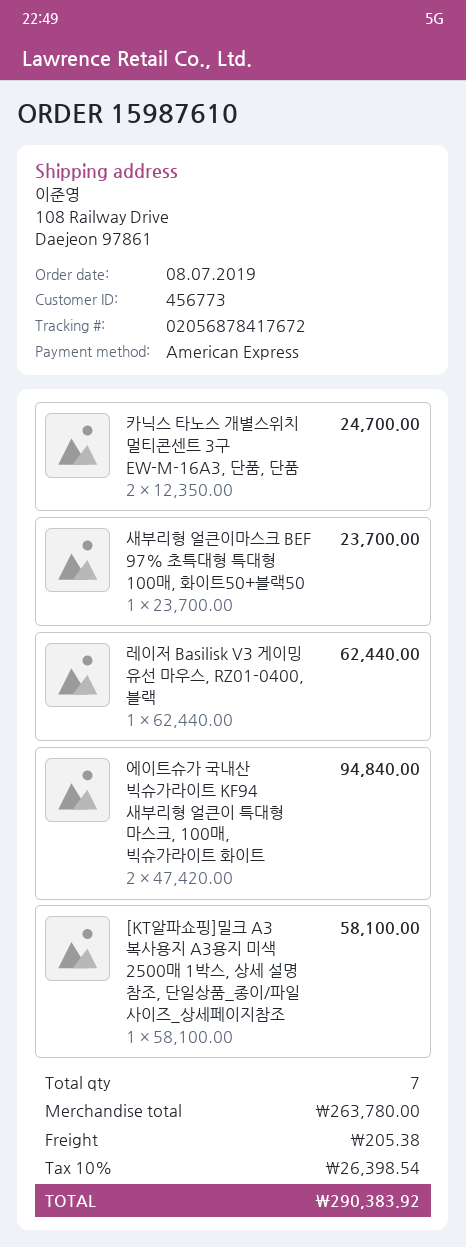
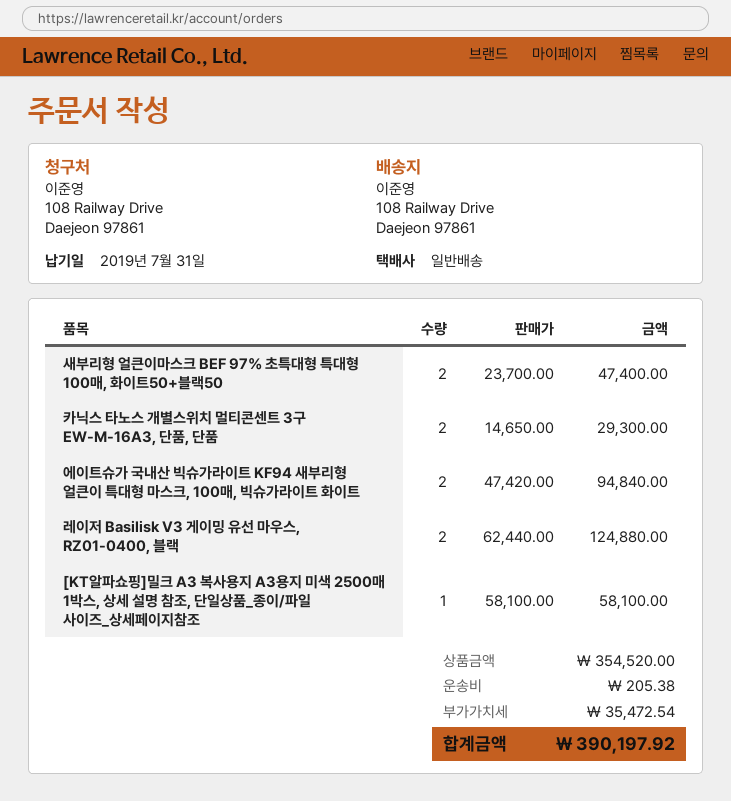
카닉스 타노스 개별스위치 멀티콘센트 3구 EW-M-16A3, 단품, 단품: 2 x 12350.00 = 24700.00 -> 2 x 14650.00 = 29300.00
새부리형 얼큰이마스크 BEF 97% 초특대형 특대형 100매, 화이트50+블랙50: 1 x 23700.00 = 23700.00 -> 2 x 23700.00 = 47400.00
레이저 Basilisk V3 게이밍 유선 마우스, RZ01-0400, 블랙: 1 x 62440.00 = 62440.00 -> 2 x 62440.00 = 124880.00
subtotal: 263780.00 -> 354520.00
tax: 26398.54 -> 35472.54
total: 290383.92 -> 390197.92

